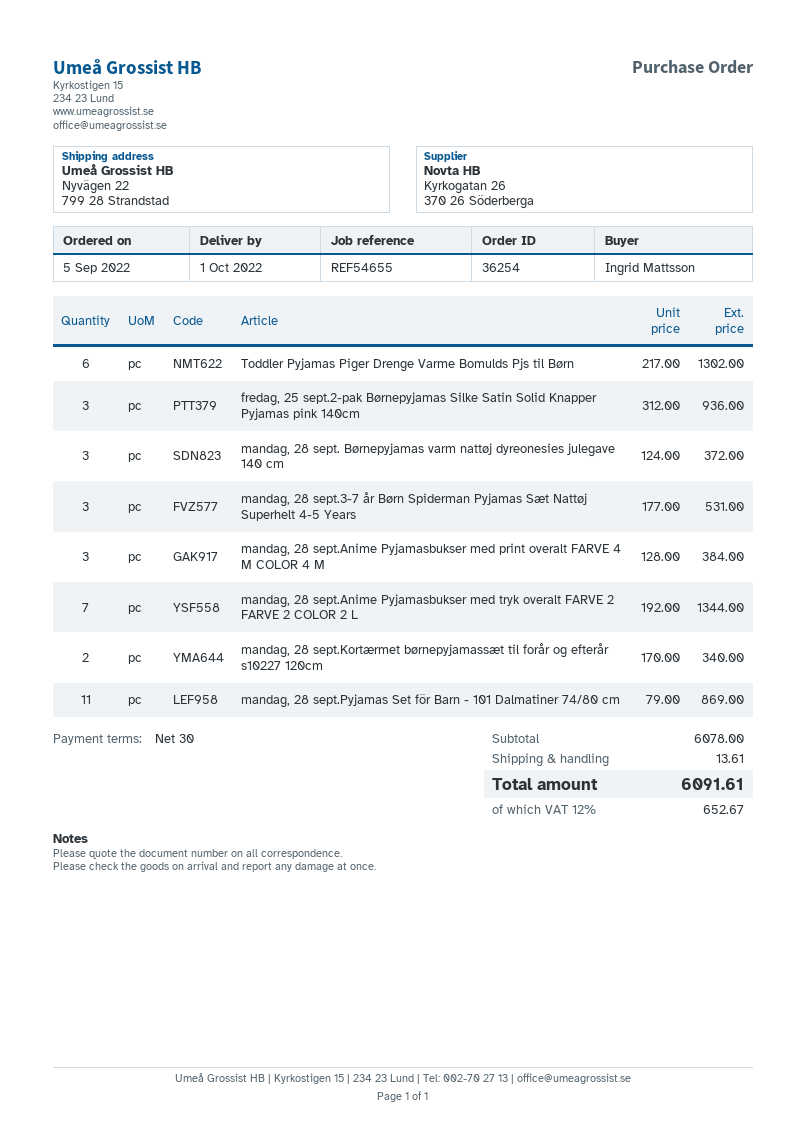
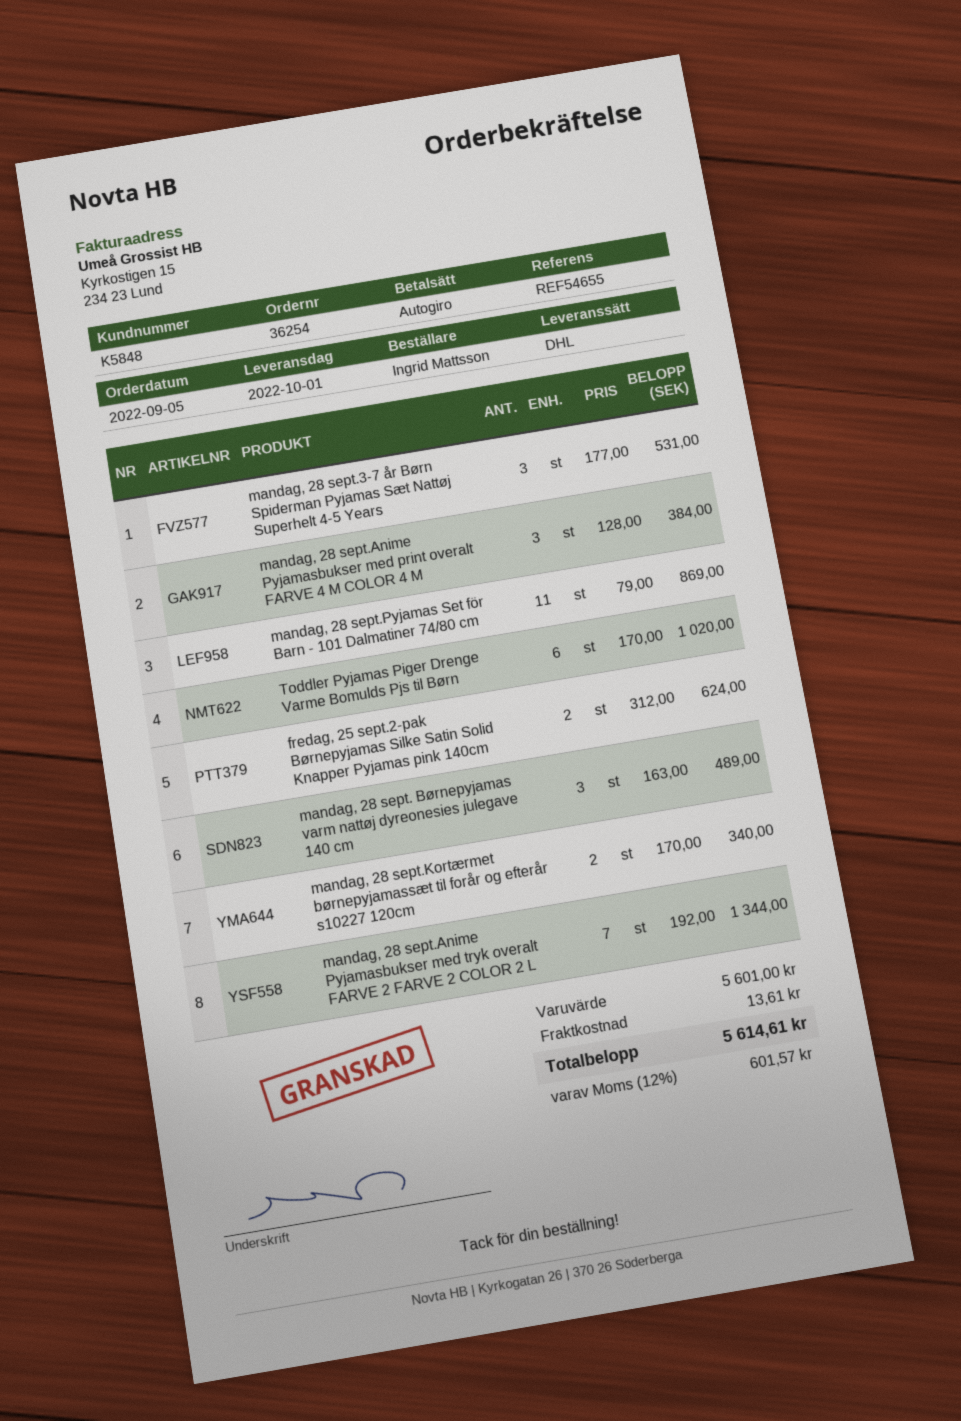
Toddler Pyjamas Piger Drenge Varme Bomulds Pjs til Børn: 6 x 217.00 = 1302.00 -> 6 x 170.00 = 1020.00
fredag, 25 sept.2-pak Børnepyjamas Silke Satin Solid Knapper Pyjamas pink 140cm: 3 x 312.00 = 936.00 -> 2 x 312.00 = 624.00
mandag, 28 sept. Børnepyjamas varm nattøj dyreonesies julegave 140 cm: 3 x 124.00 = 372.00 -> 3 x 163.00 = 489.00
subtotal: 6078.00 -> 5601.00
tax: 12% = 652.67 -> 12% = 601.57
total: 6091.61 -> 5614.61

